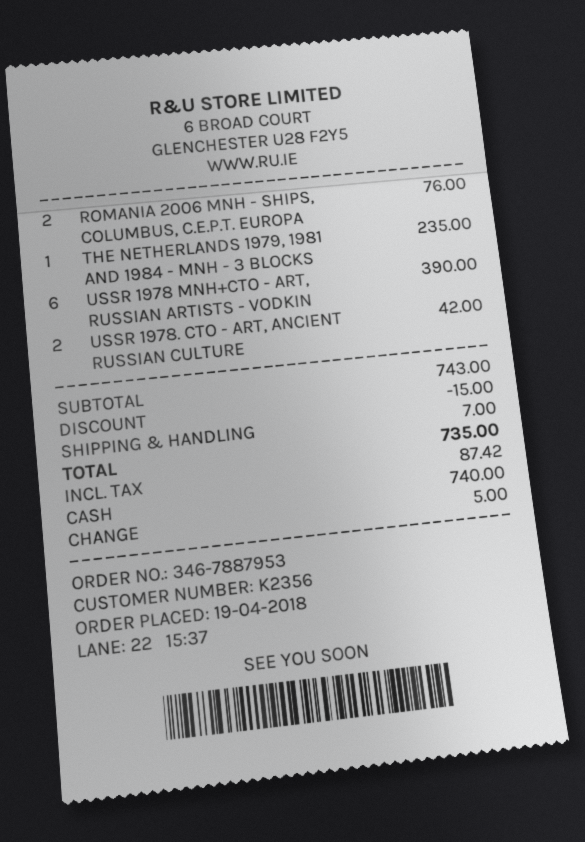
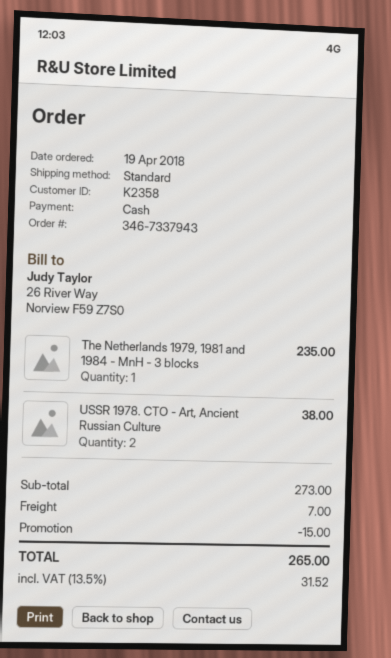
order number: 346-7887953 -> 346-7337943
customer number: K2356 -> K2358
ROMANIA 2006 MNH - SHIPS, COLUMBUS, C.E.P.T. EUROPA: 2 for 76.00 -> none
USSR 1978 MNH+CTO - ART, RUSSIAN ARTISTS - VODKIN: 6 for 390.00 -> none
USSR 1978. CTO - ART, ANCIENT RUSSIAN CULTURE: 2 for 42.00 -> 2 for 38.00
subtotal: 743.00 -> 273.00
tax: 87.42 -> 31.52
total: 735.00 -> 265.00

